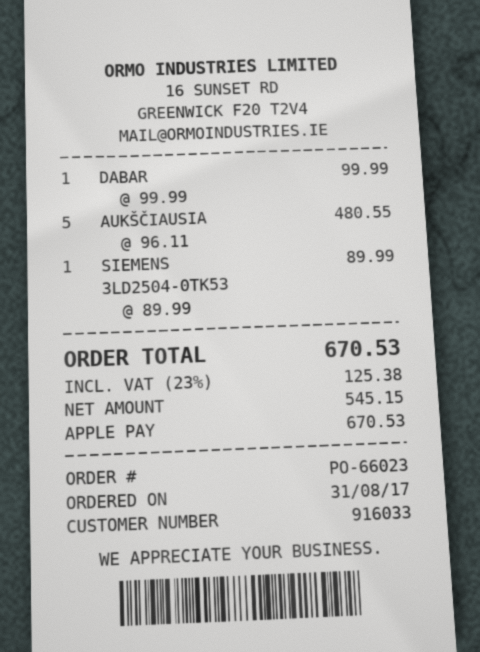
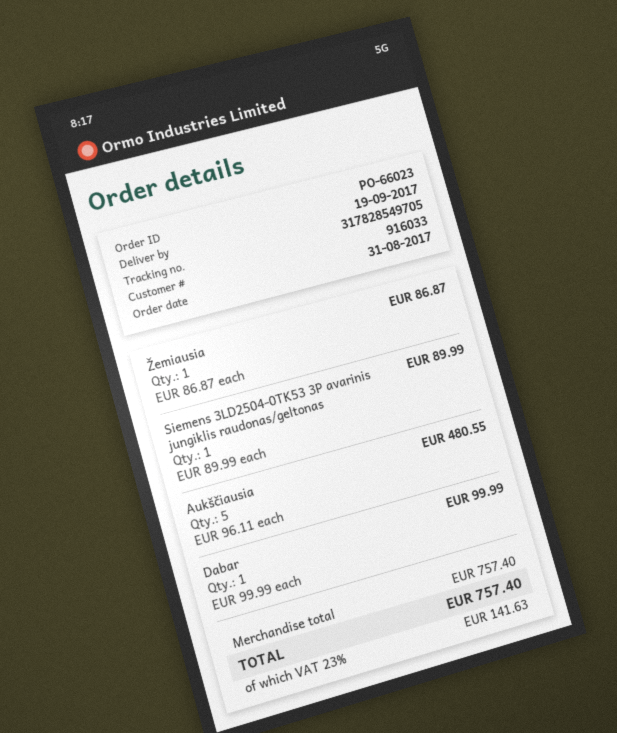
Žemiausia: none -> 1 x 86.87 = 86.87
tax: 23% = 125.38 -> 23% = 141.63
total: 670.53 -> 757.40

